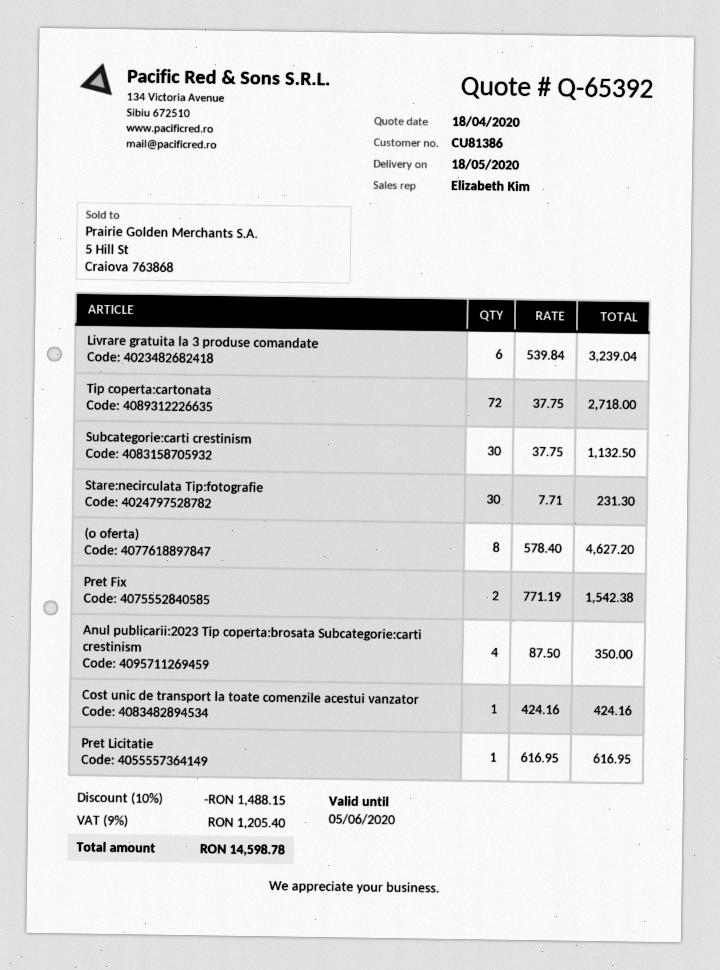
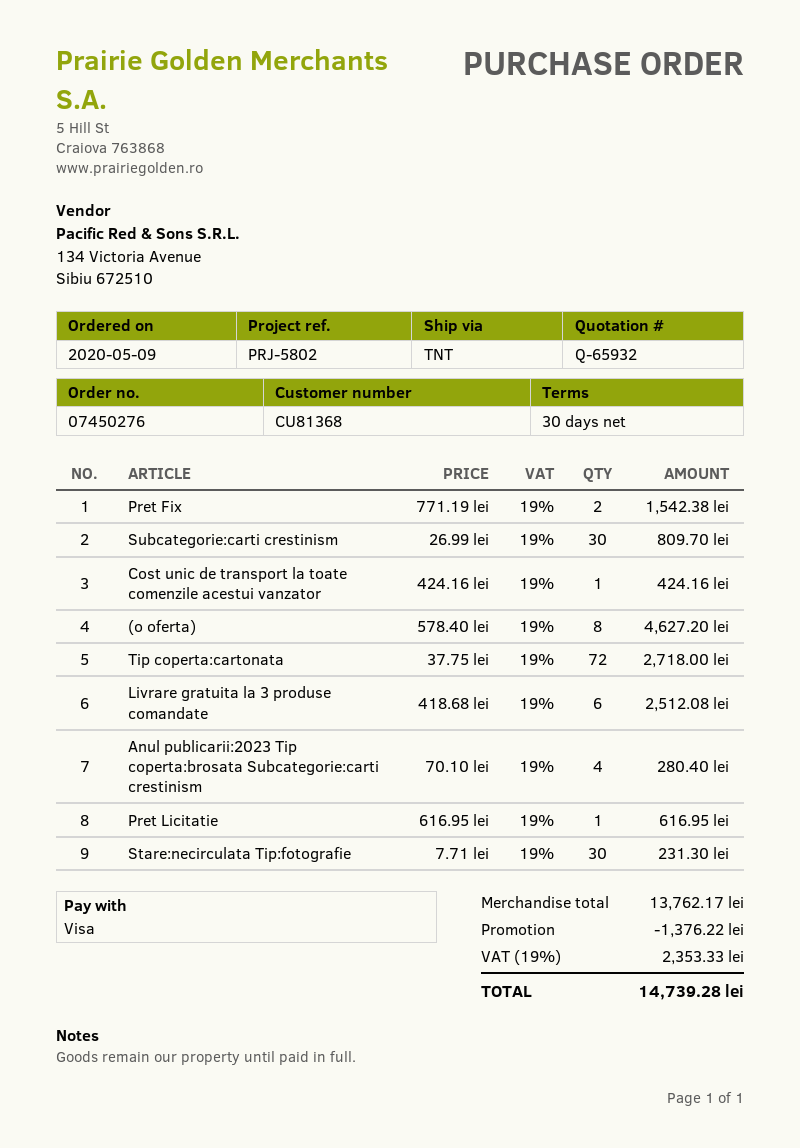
quote number: Q-65392 -> Q-65932
customer number: CU81386 -> CU81368
Livrare gratuita la 3 produse comandate: 6 x 539.84 = 3239.04 -> 6 x 418.68 = 2512.08
Subcategorie:carti crestinism: 30 x 37.75 = 1132.50 -> 30 x 26.99 = 809.70
Anul publicarii:2023 Tip coperta:brosata Subcategorie:carti crestinism: 4 x 87.50 = 350.00 -> 4 x 70.10 = 280.40
discount: 1488.15 -> 1376.22
tax: 9% = 1205.40 -> 19% = 2353.33
total: 14598.78 -> 14739.28

